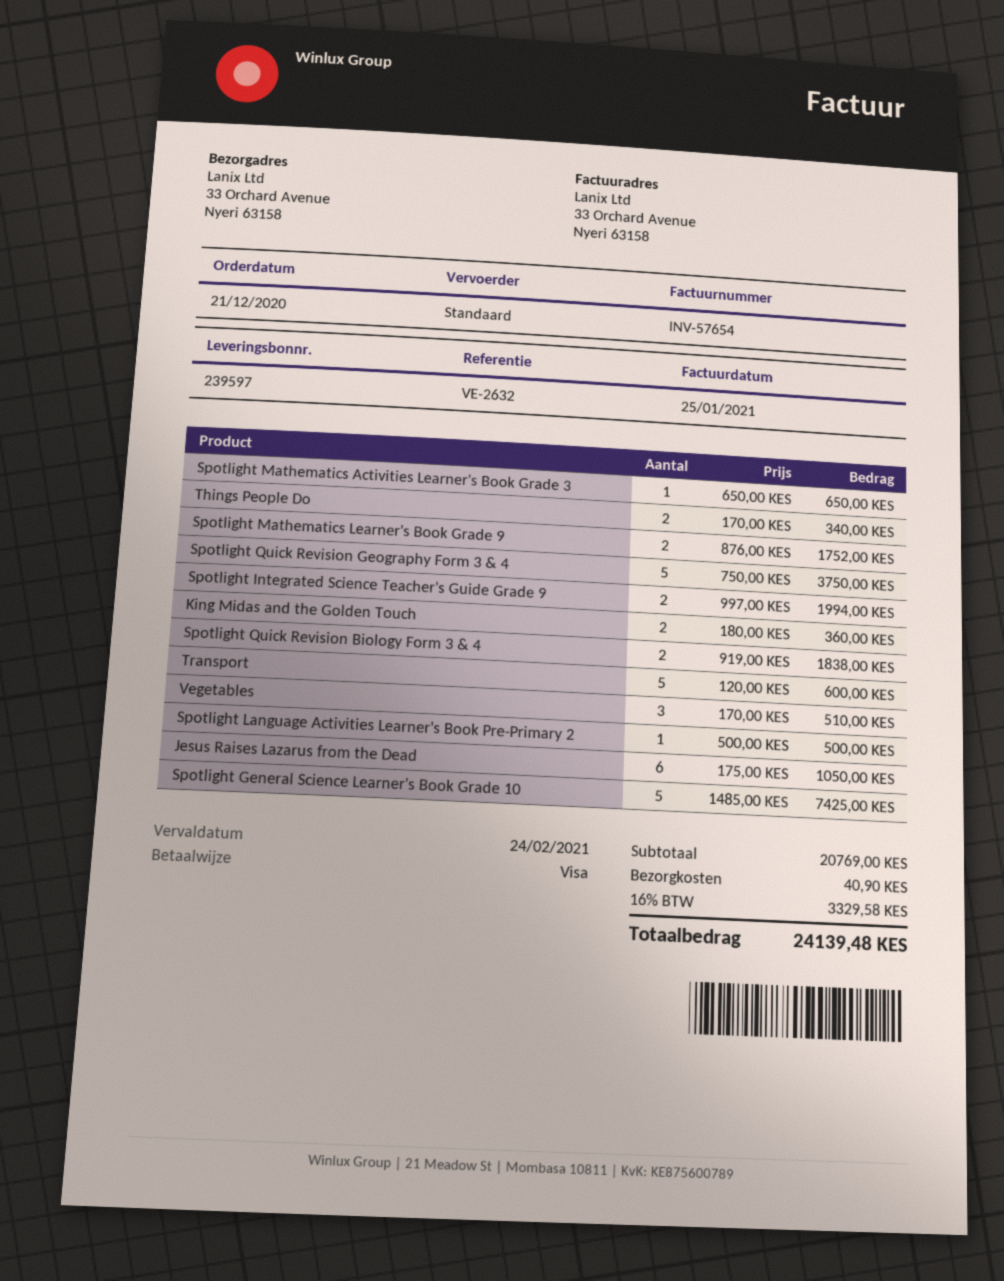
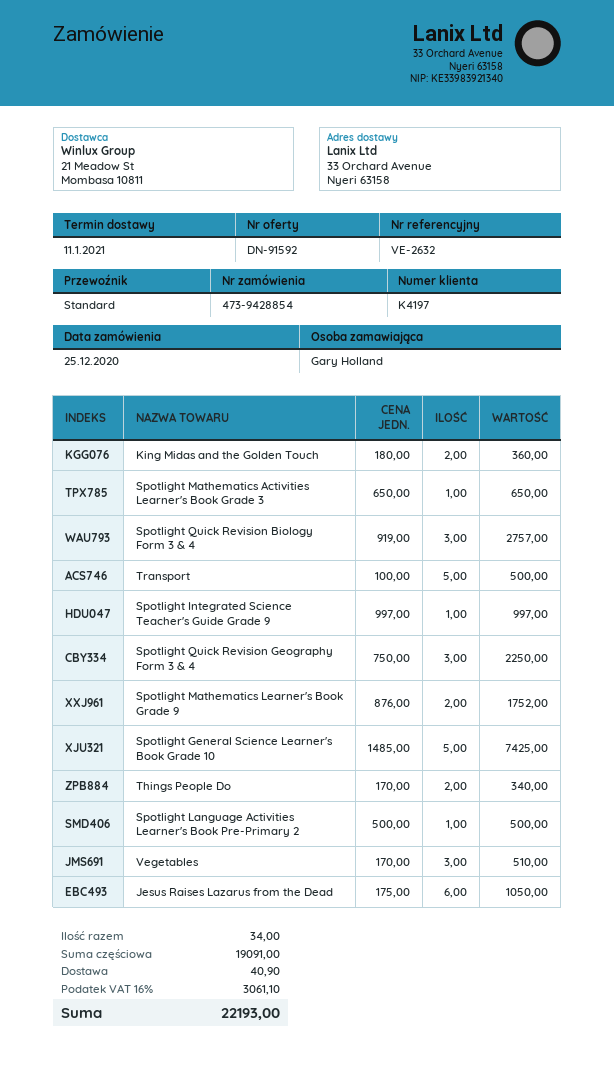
order date: 2020-12-21 -> 2020-12-25
Spotlight Quick Revision Geography Form 3 & 4: 5 x 750.00 = 3750.00 -> 3 x 750.00 = 2250.00
Spotlight Integrated Science Teacher's Guide Grade 9: 2 x 997.00 = 1994.00 -> 1 x 997.00 = 997.00
Spotlight Quick Revision Biology Form 3 & 4: 2 x 919.00 = 1838.00 -> 3 x 919.00 = 2757.00
Transport: 5 x 120.00 = 600.00 -> 5 x 100.00 = 500.00
subtotal: 20769.00 -> 19091.00
tax: 16% = 3329.58 -> 16% = 3061.10
total: 24139.48 -> 22193.00

